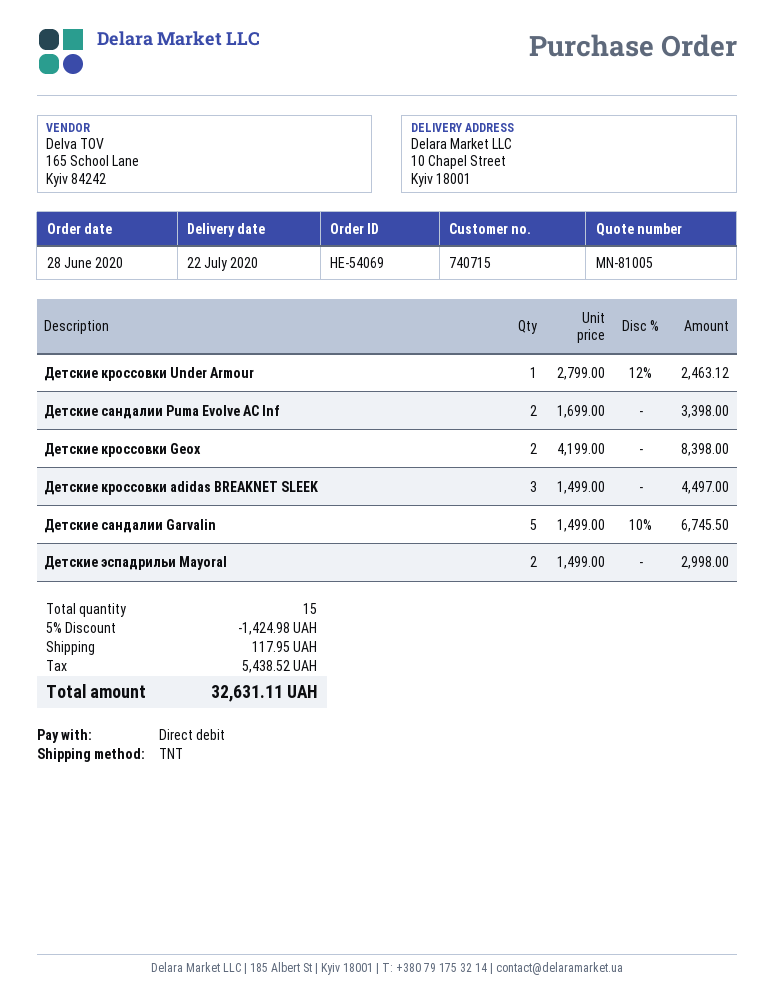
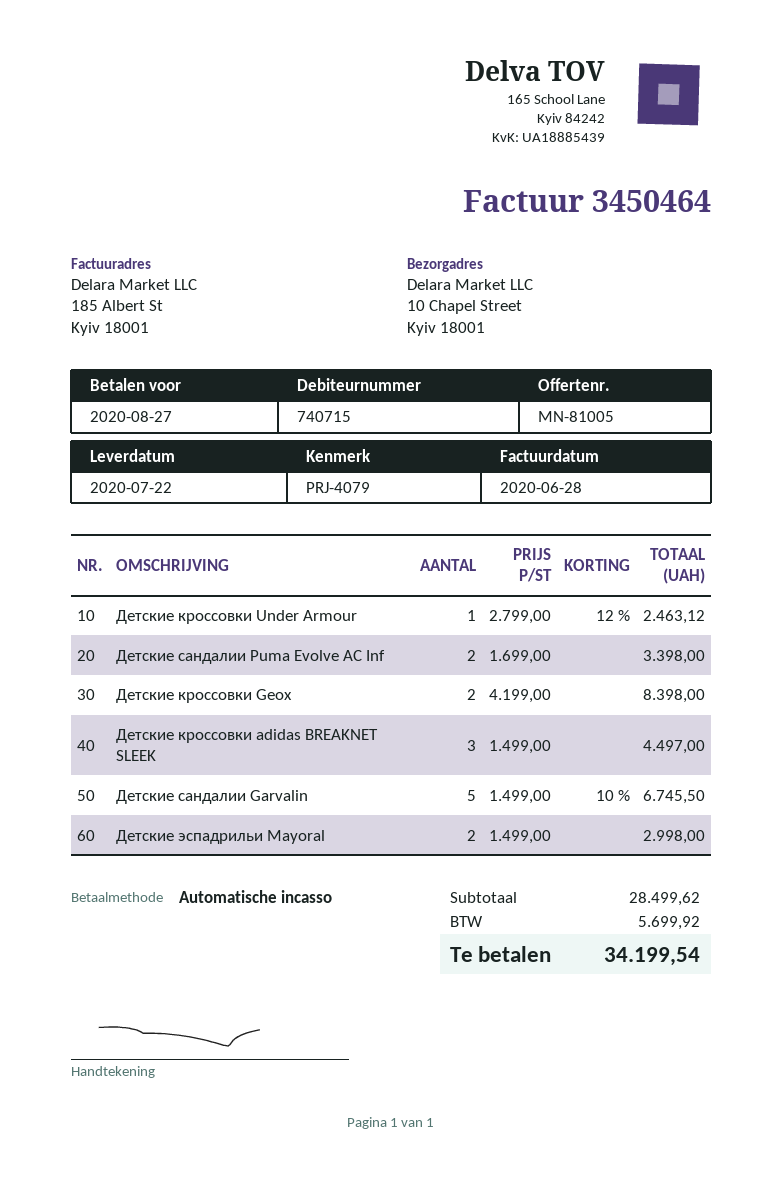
discount: 5% = 1424.98 -> none
shipping: 117.95 -> none
tax: 5438.52 -> 5699.92
total: 32631.11 -> 34199.54

